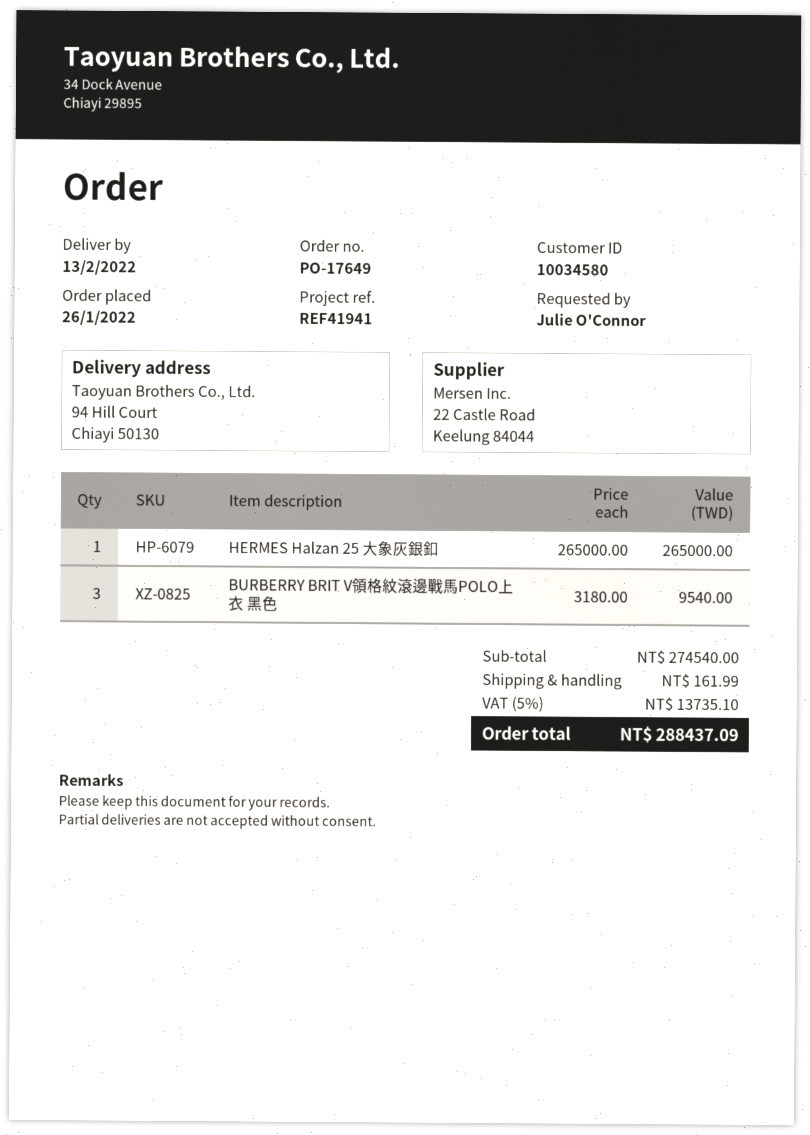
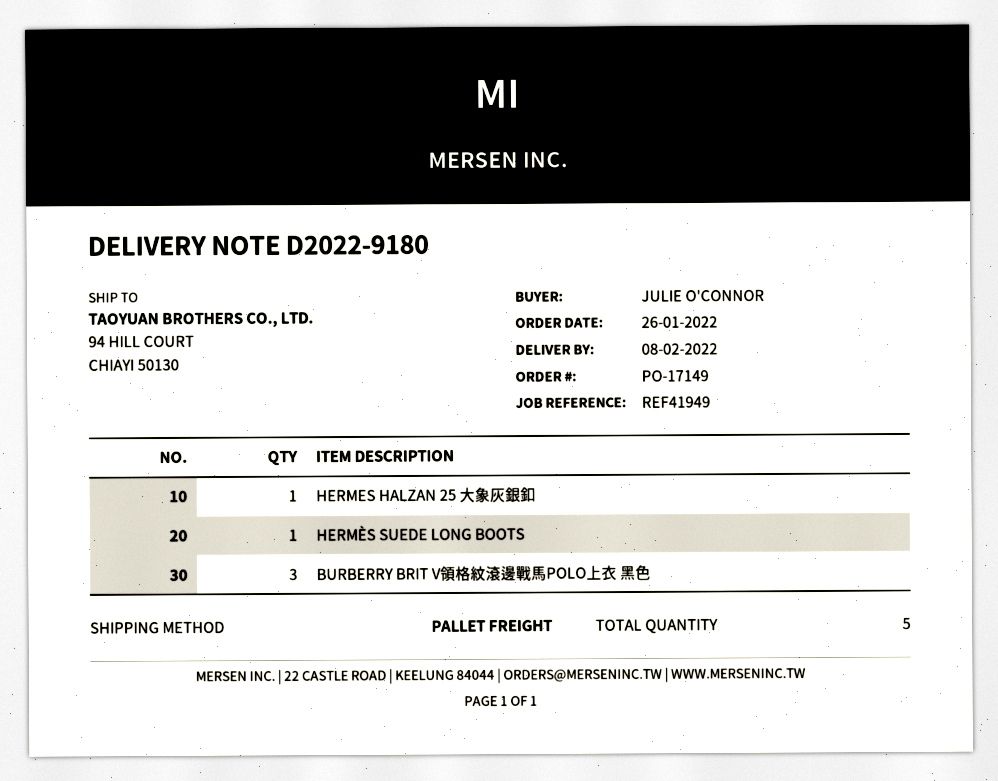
order number: PO-17649 -> PO-17149
delivery date: 2022-02-13 -> 2022-02-08
reference: REF41941 -> REF41949
HERMÈS SUEDE LONG BOOTS: none -> 1

